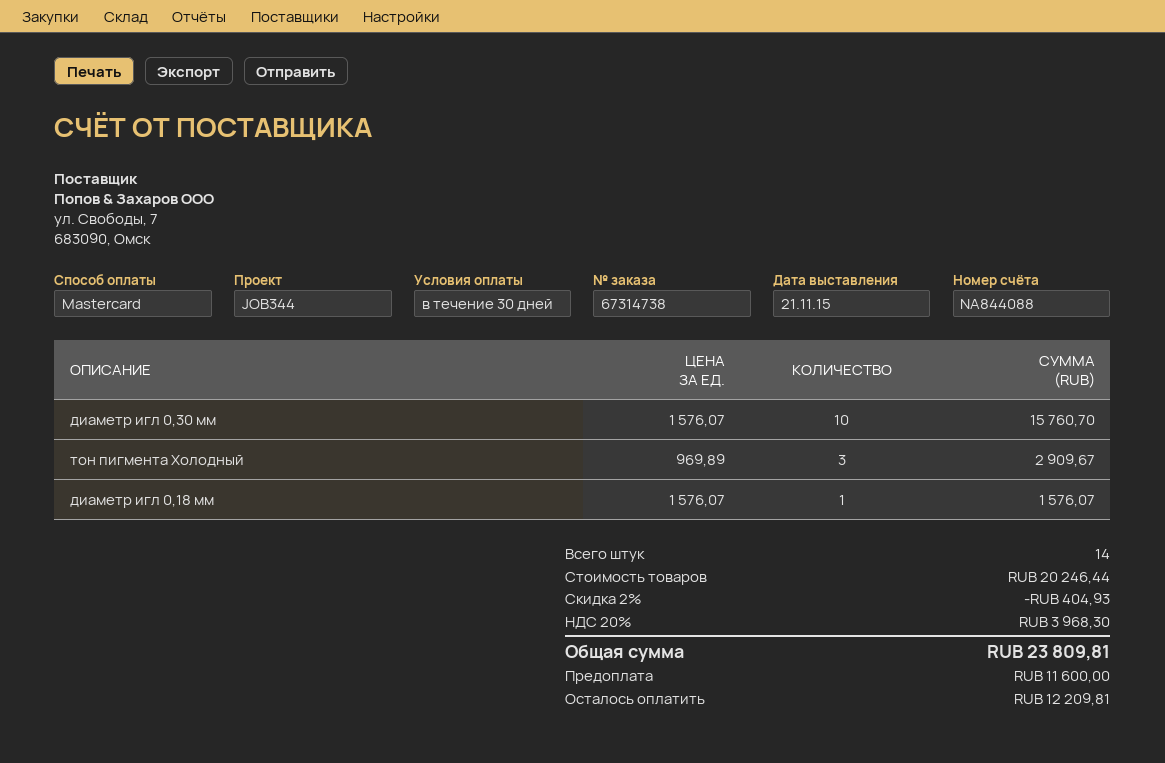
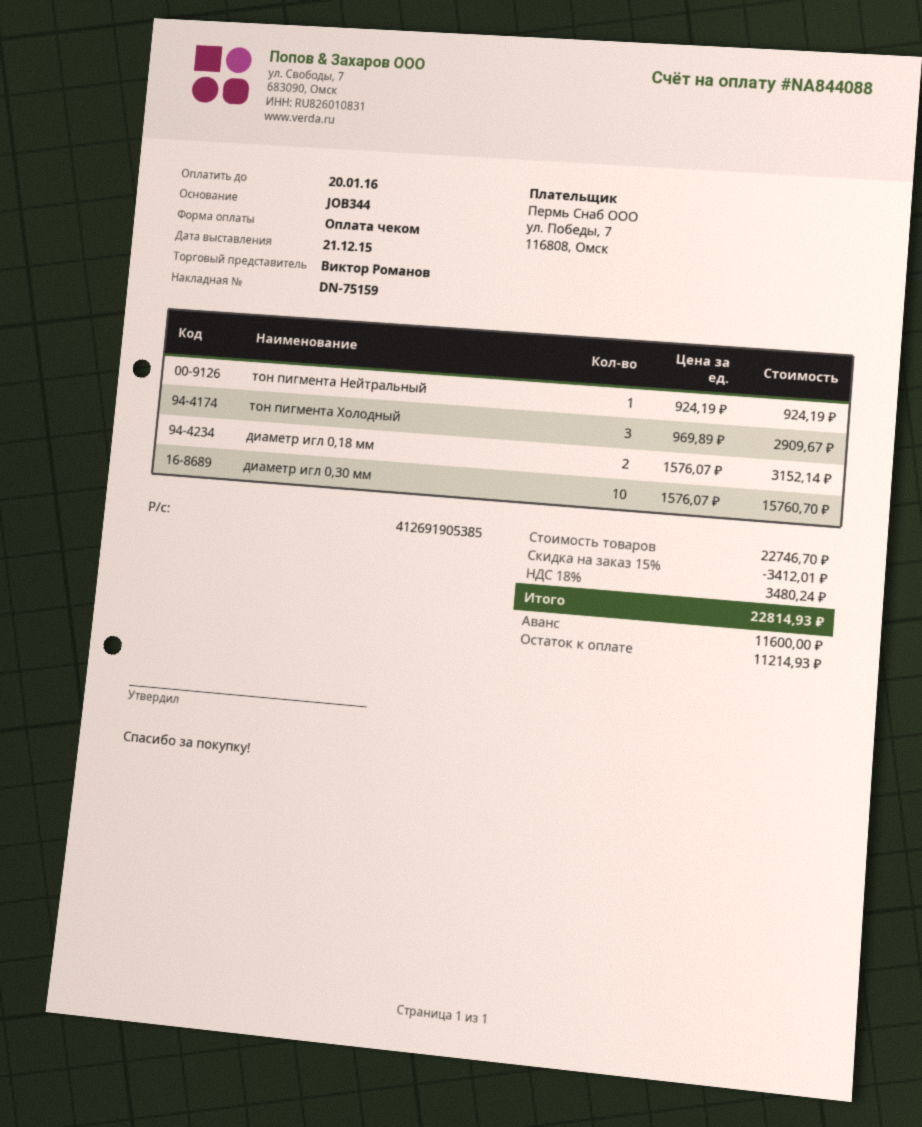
invoice date: 2015-11-21 -> 2015-12-21
payment method: Mastercard -> cheque
диаметр игл 0,18 мм: 1 x 1576.07 = 1576.07 -> 2 x 1576.07 = 3152.14
тон пигмента Нейтральный: none -> 1 x 924.19 = 924.19
subtotal: 20246.44 -> 22746.70
discount: 2% = 404.93 -> 15% = 3412.01
tax: 20% = 3968.30 -> 18% = 3480.24
total: 23809.81 -> 22814.93
balance: 12209.81 -> 11214.93

